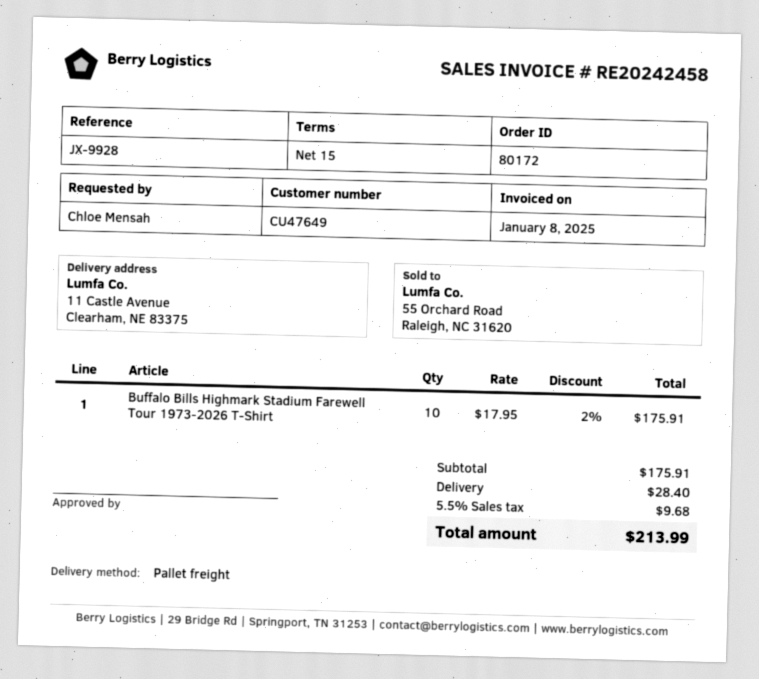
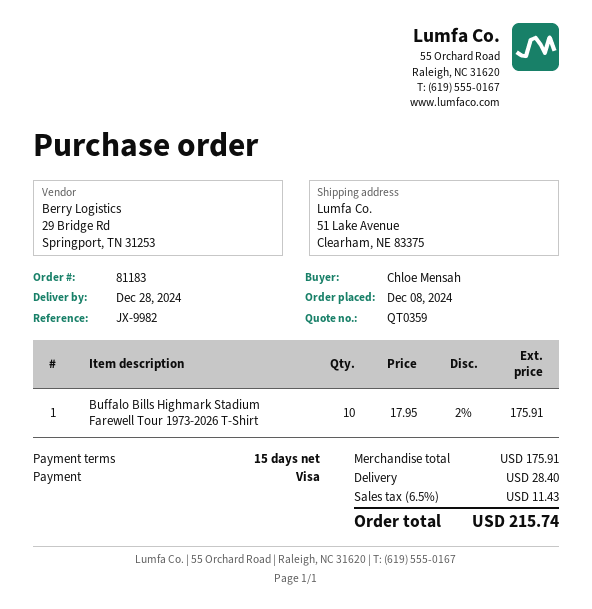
order number: 80172 -> 81183
reference: JX-9928 -> JX-9982
ship to: 11 Castle Avenue, Clearham, NE 83375 -> 51 Lake Avenue, Clearham, NE 83375
tax: 5.5% = 9.68 -> 6.5% = 11.43
total: 213.99 -> 215.74

